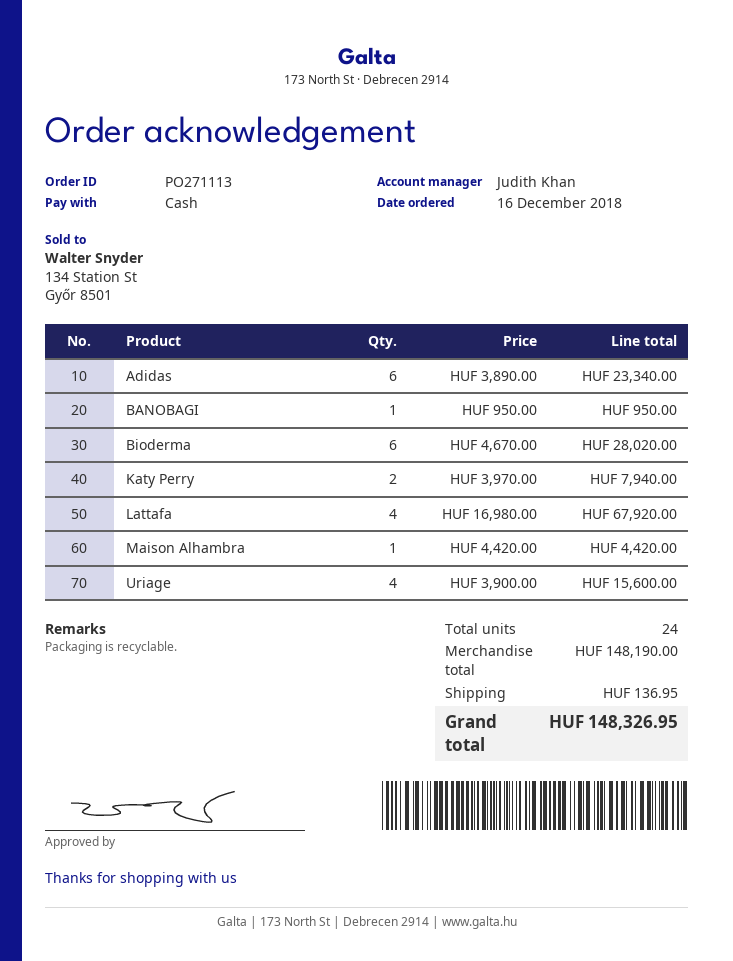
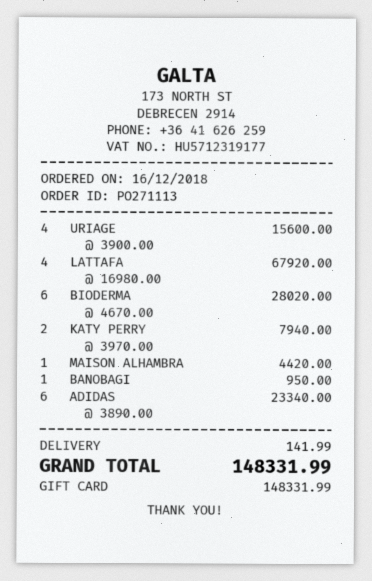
payment method: cash -> gift card
shipping: 136.95 -> 141.99
total: 148326.95 -> 148331.99

